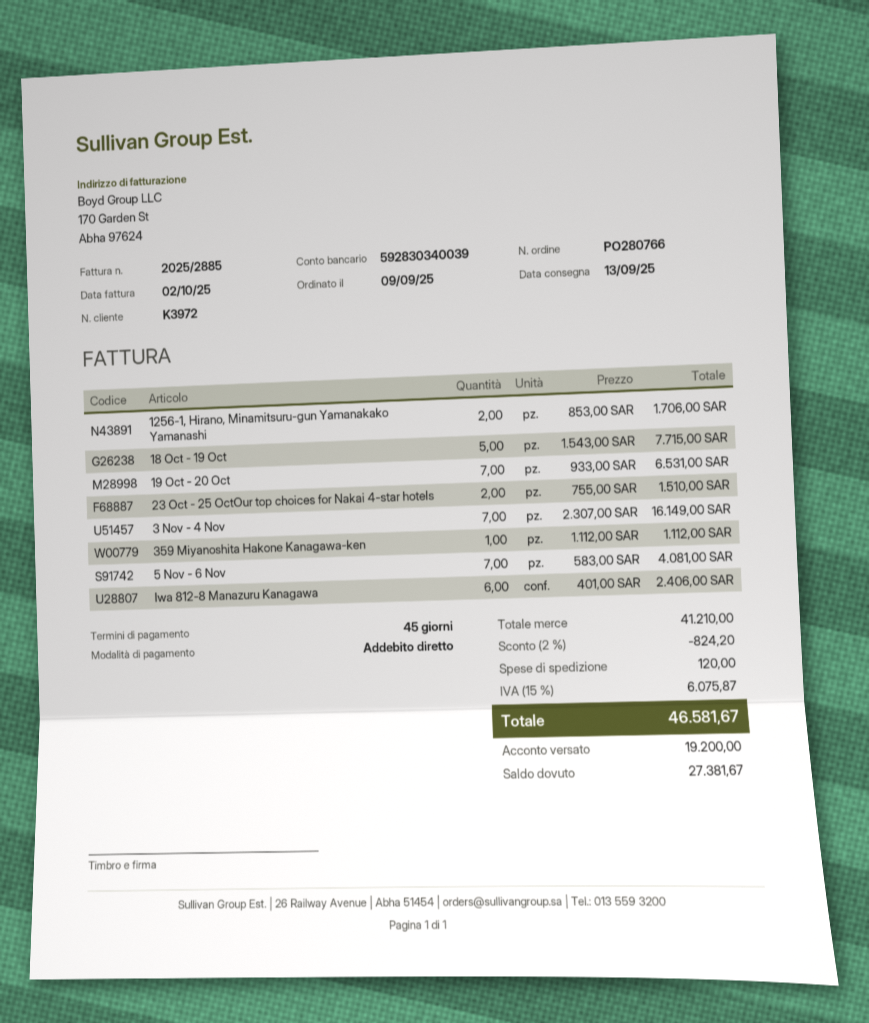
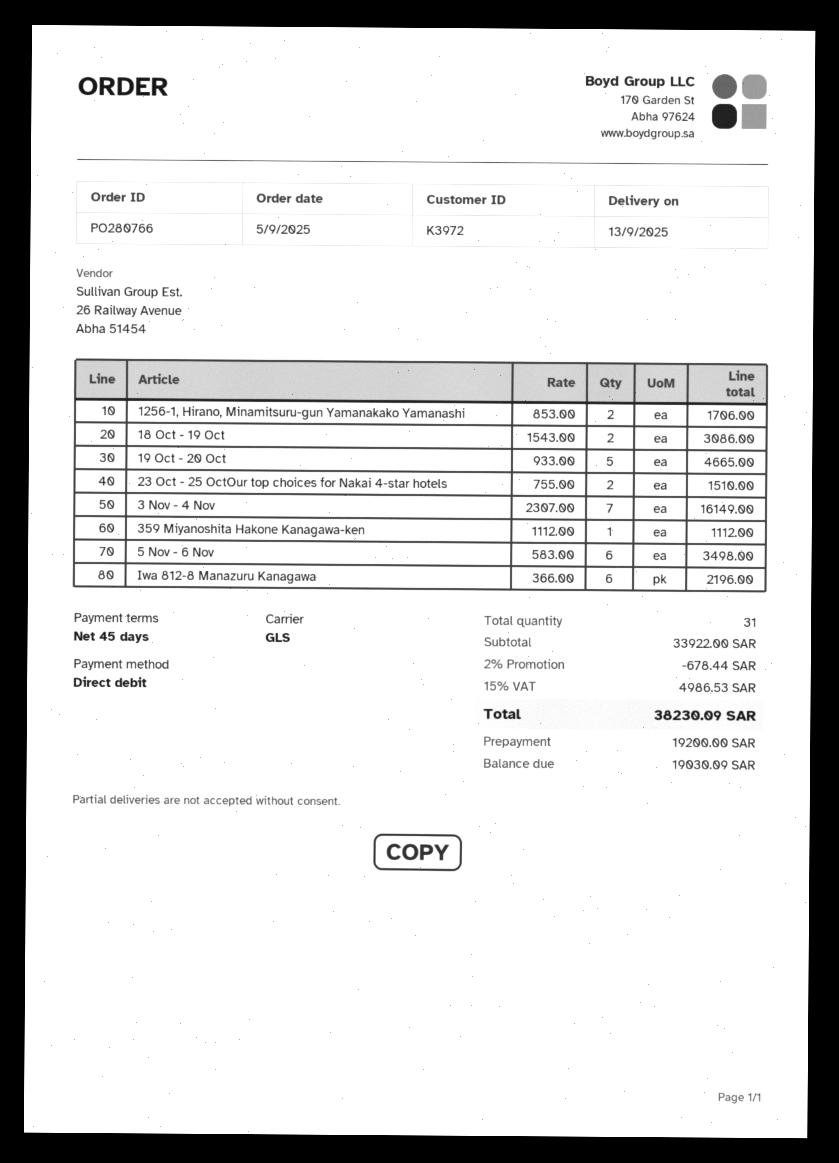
order date: 2025-09-09 -> 2025-09-05
18 Oct - 19 Oct: 5 x 1543.00 = 7715.00 -> 2 x 1543.00 = 3086.00
19 Oct - 20 Oct: 7 x 933.00 = 6531.00 -> 5 x 933.00 = 4665.00
5 Nov - 6 Nov: 7 x 583.00 = 4081.00 -> 6 x 583.00 = 3498.00
Iwa 812-8 Manazuru Kanagawa: 6 x 401.00 = 2406.00 -> 6 x 366.00 = 2196.00
subtotal: 41210.00 -> 33922.00
discount: 2% = 824.20 -> 2% = 678.44
shipping: 120.00 -> none
tax: 15% = 6075.87 -> 15% = 4986.53
total: 46581.67 -> 38230.09
balance: 27381.67 -> 19030.09

